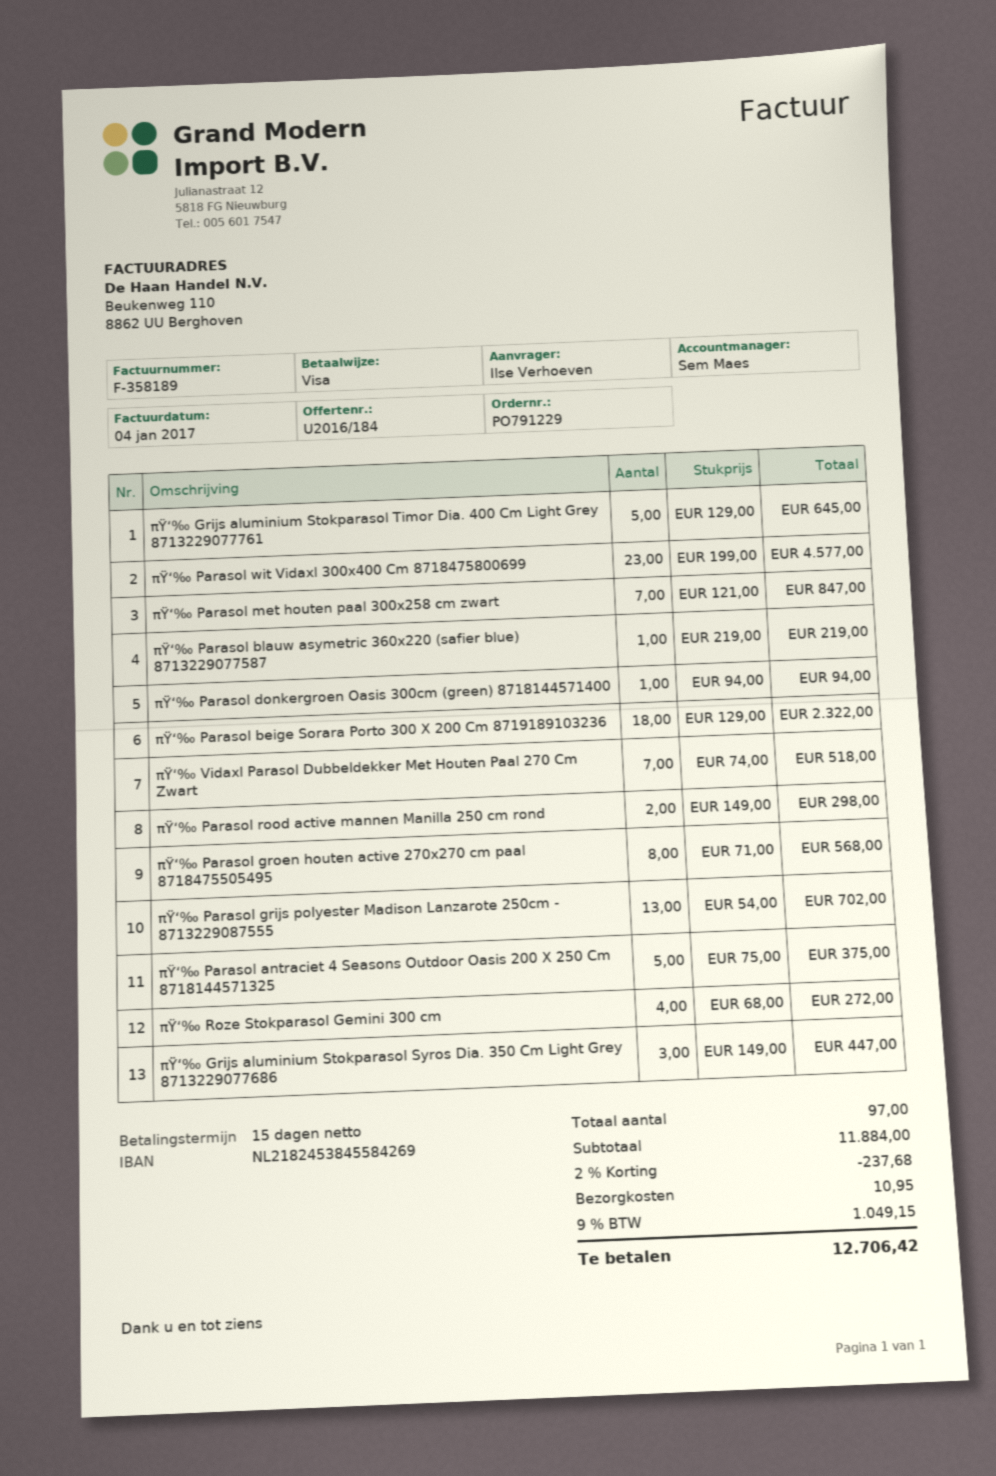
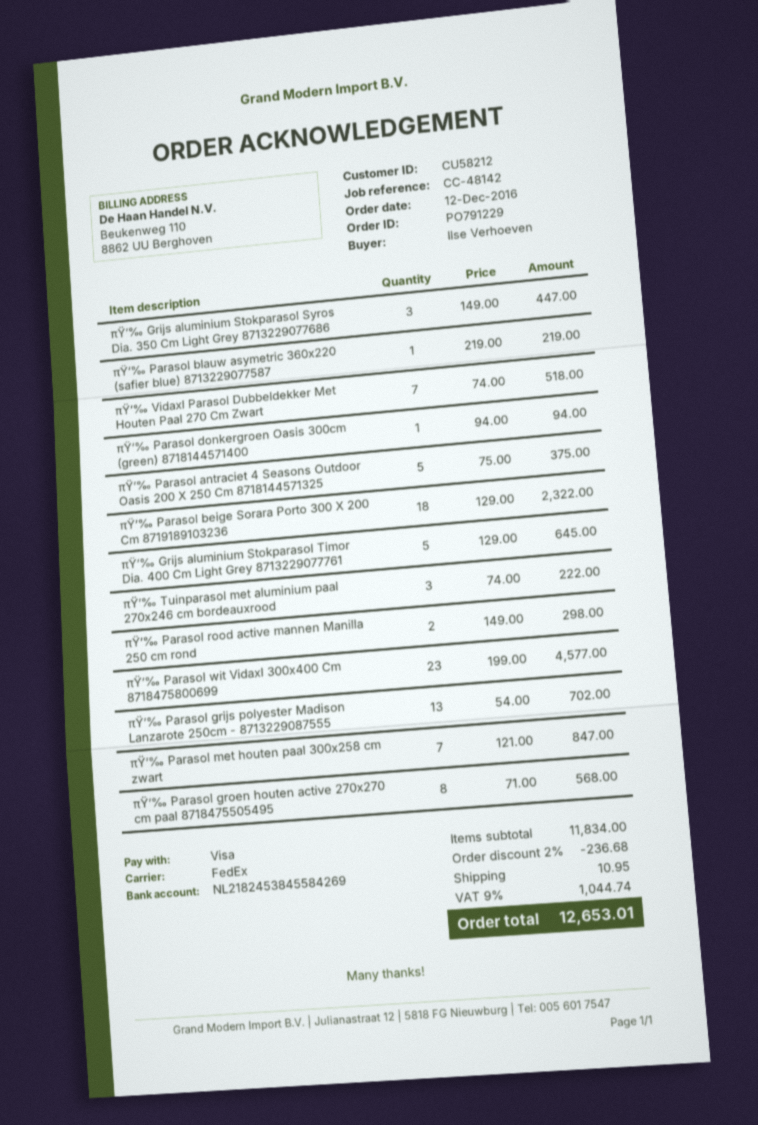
πŸ‘‰ Roze Stokparasol Gemini 300 cm: 4 x 68.00 = 272.00 -> none
πŸ‘‰ Tuinparasol met aluminium paal 270x246 cm bordeauxrood: none -> 3 x 74.00 = 222.00
subtotal: 11884.00 -> 11834.00
discount: 2% = 237.68 -> 2% = 236.68
tax: 9% = 1049.15 -> 9% = 1044.74
total: 12706.42 -> 12653.01

